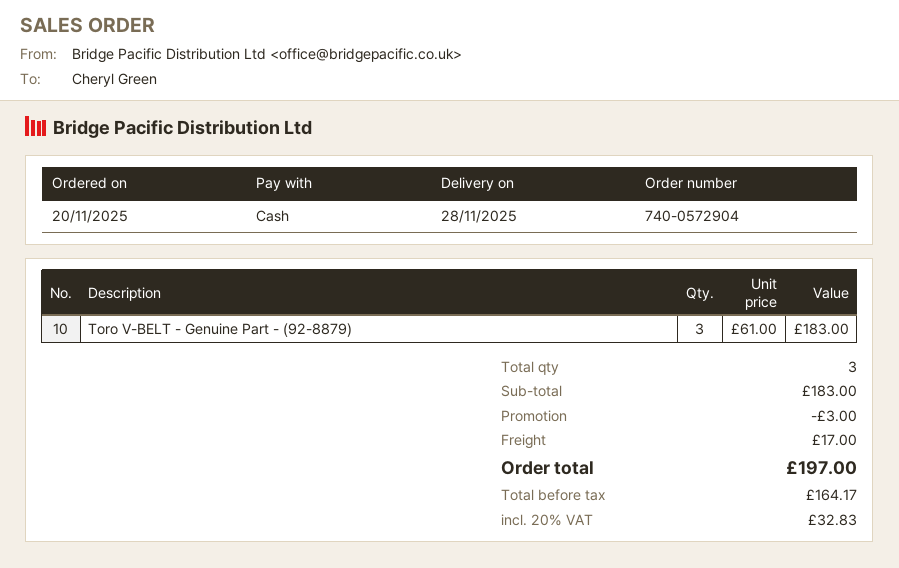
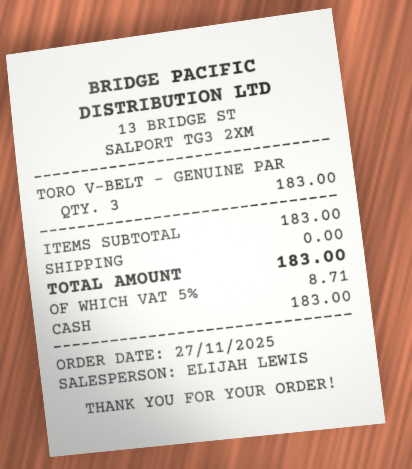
order date: 2025-11-20 -> 2025-11-27
discount: 3.00 -> none
shipping: 17.00 -> 0.00
tax: 20% = 32.83 -> 5% = 8.71
total: 197.00 -> 183.00

